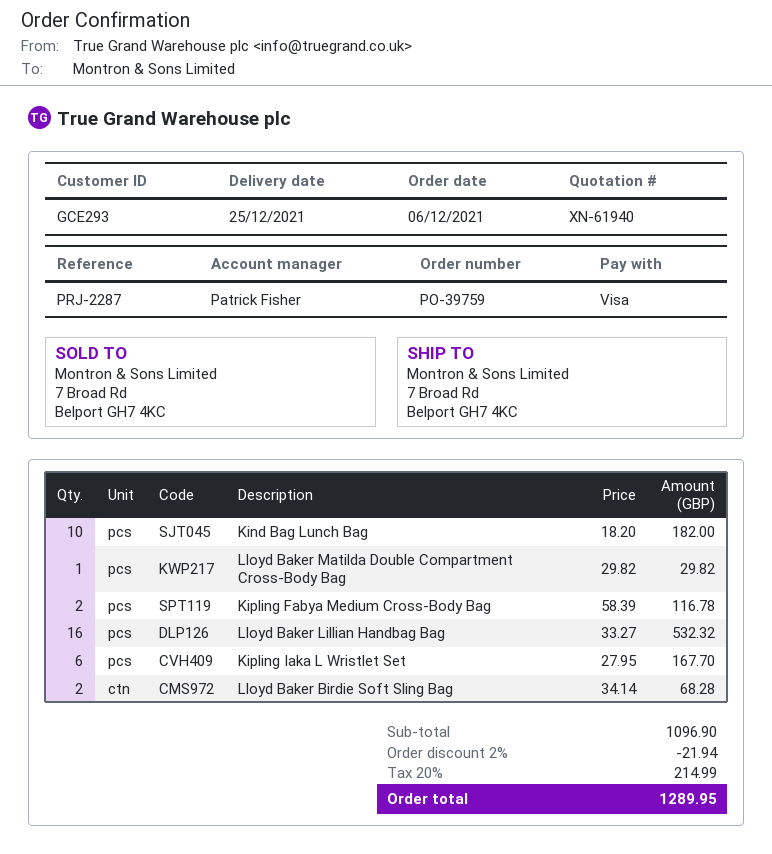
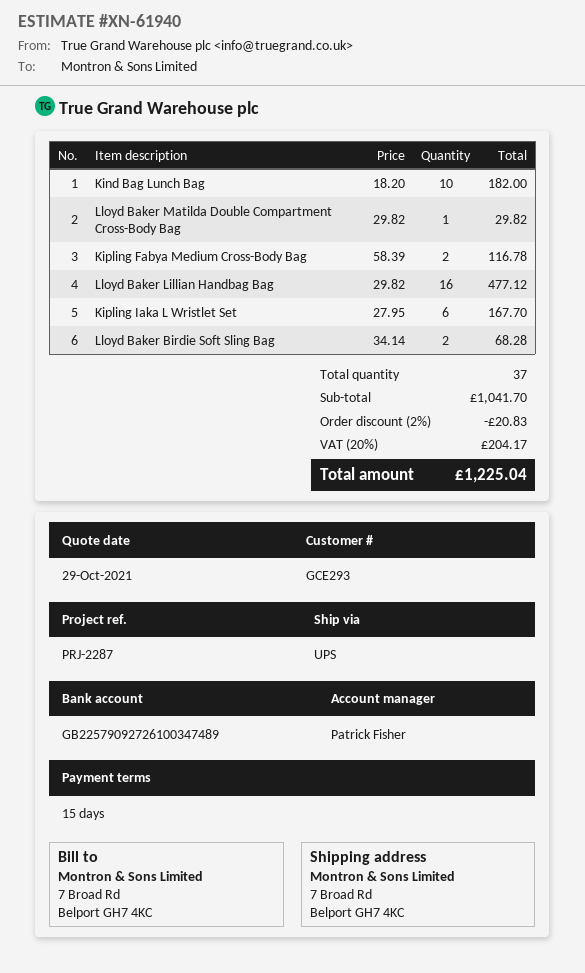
Lloyd Baker Lillian Handbag Bag: 16 x 33.27 = 532.32 -> 16 x 29.82 = 477.12
subtotal: 1096.90 -> 1041.70
discount: 2% = 21.94 -> 2% = 20.83
tax: 20% = 214.99 -> 20% = 204.17
total: 1289.95 -> 1225.04

